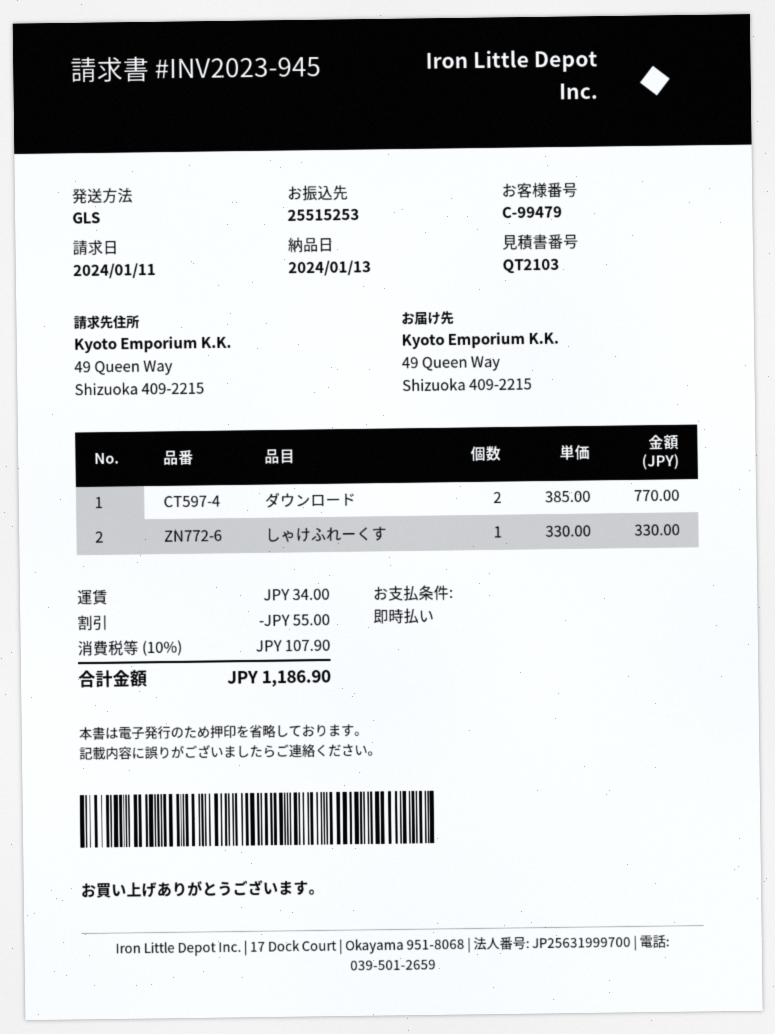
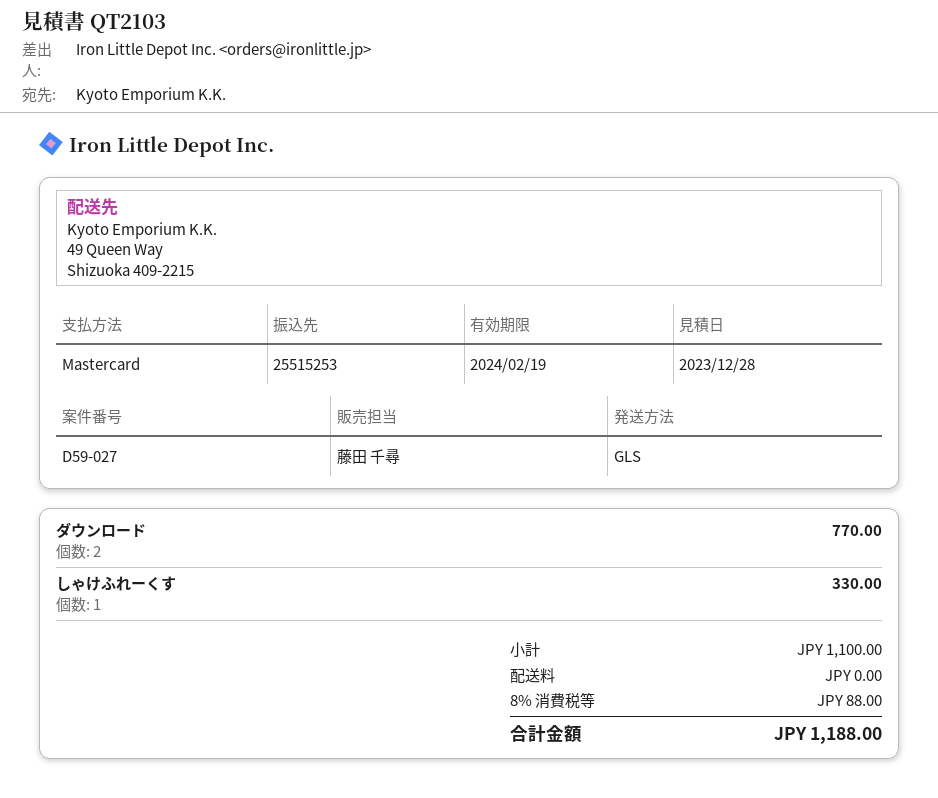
discount: 55.00 -> none
shipping: 34.00 -> 0.00
tax: 10% = 107.90 -> 8% = 88.00
total: 1186.90 -> 1188.00

